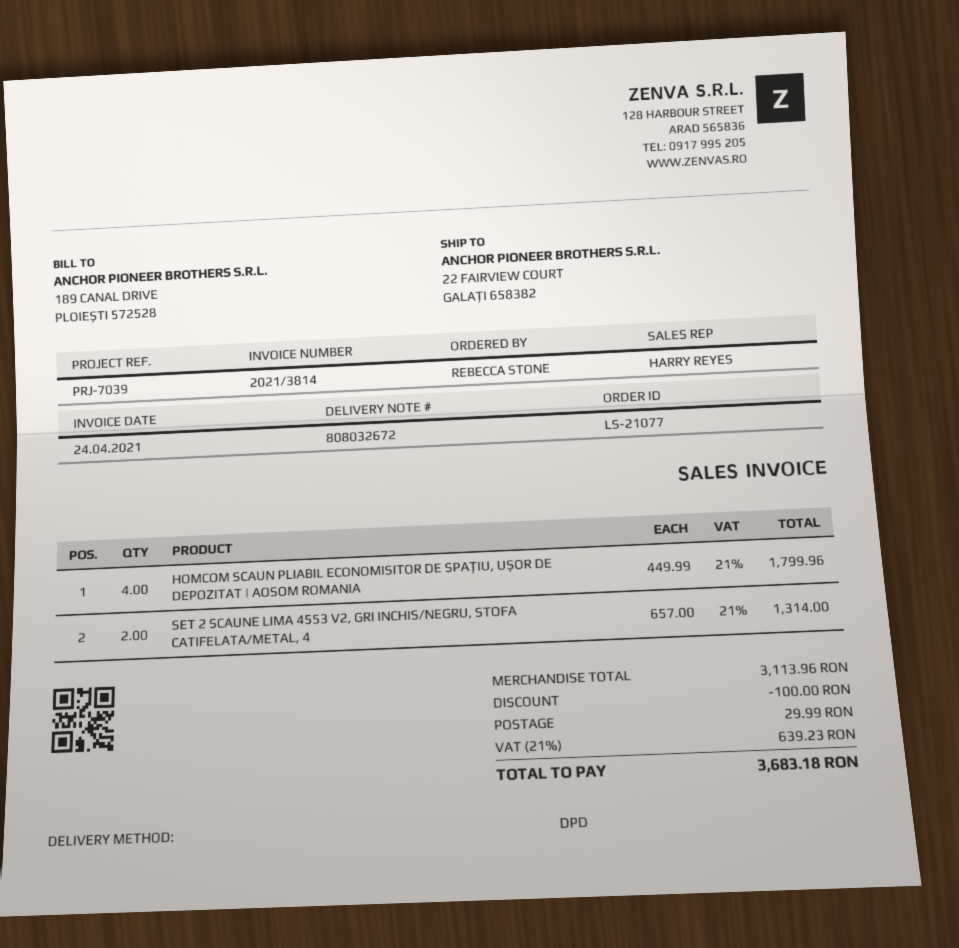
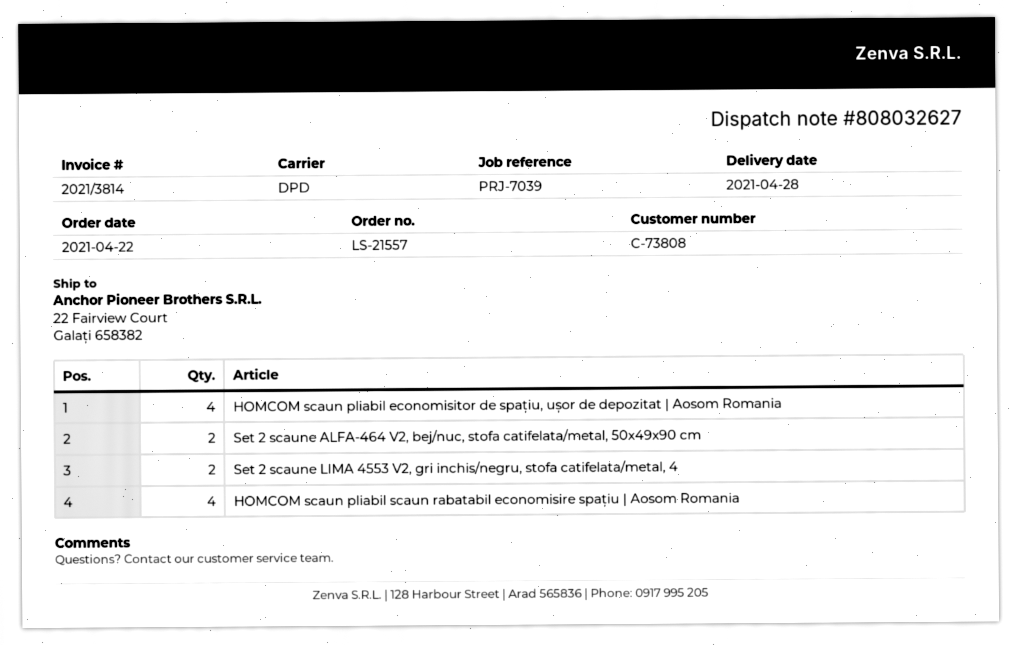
order number: LS-21077 -> LS-21557
delivery note number: 808032672 -> 808032627
Set 2 scaune ALFA-464 V2, bej/nuc, stofa catifelata/metal, 50x49x90 cm: none -> 2
HOMCOM scaun pliabil scaun rabatabil economisire spațiu | Aosom Romania: none -> 4

